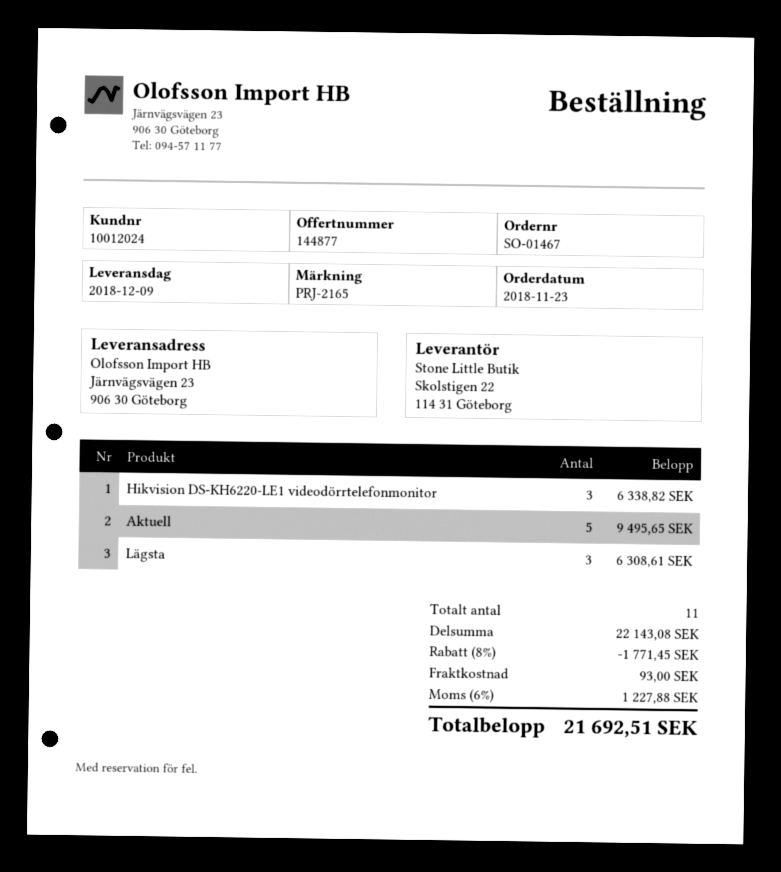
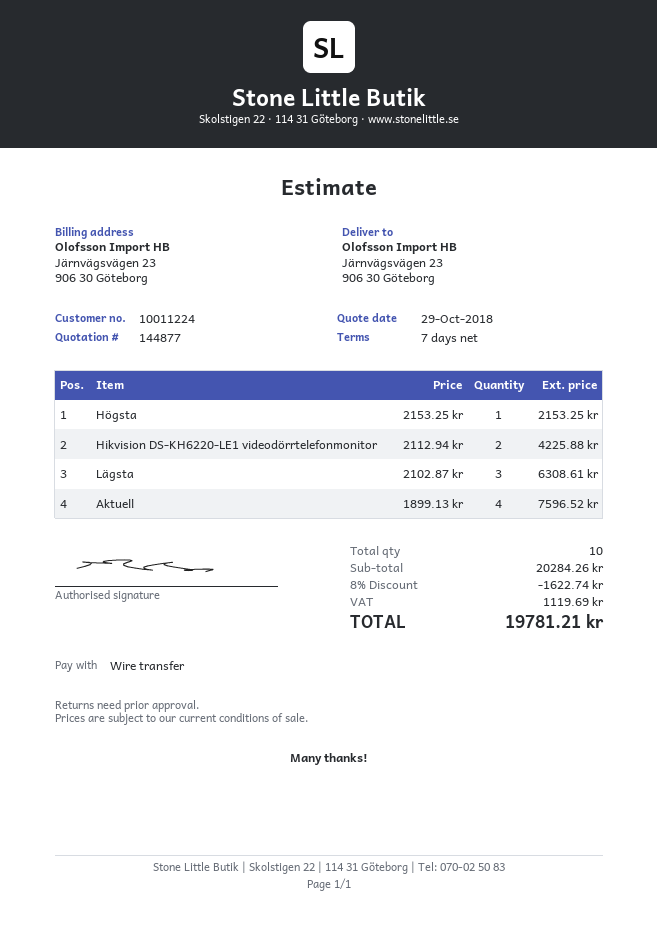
customer number: 10012024 -> 10011224
Hikvision DS-KH6220-LE1 videodörrtelefonmonitor: 3 for 6338.82 -> 2 for 4225.88
Aktuell: 5 for 9495.65 -> 4 for 7596.52
Högsta: none -> 1 for 2153.25
total quantity: 11 -> 10
subtotal: 22143.08 -> 20284.26
discount: 8% = 1771.45 -> 8% = 1622.74
shipping: 93.00 -> none
tax: 1227.88 -> 1119.69
total: 21692.51 -> 19781.21

